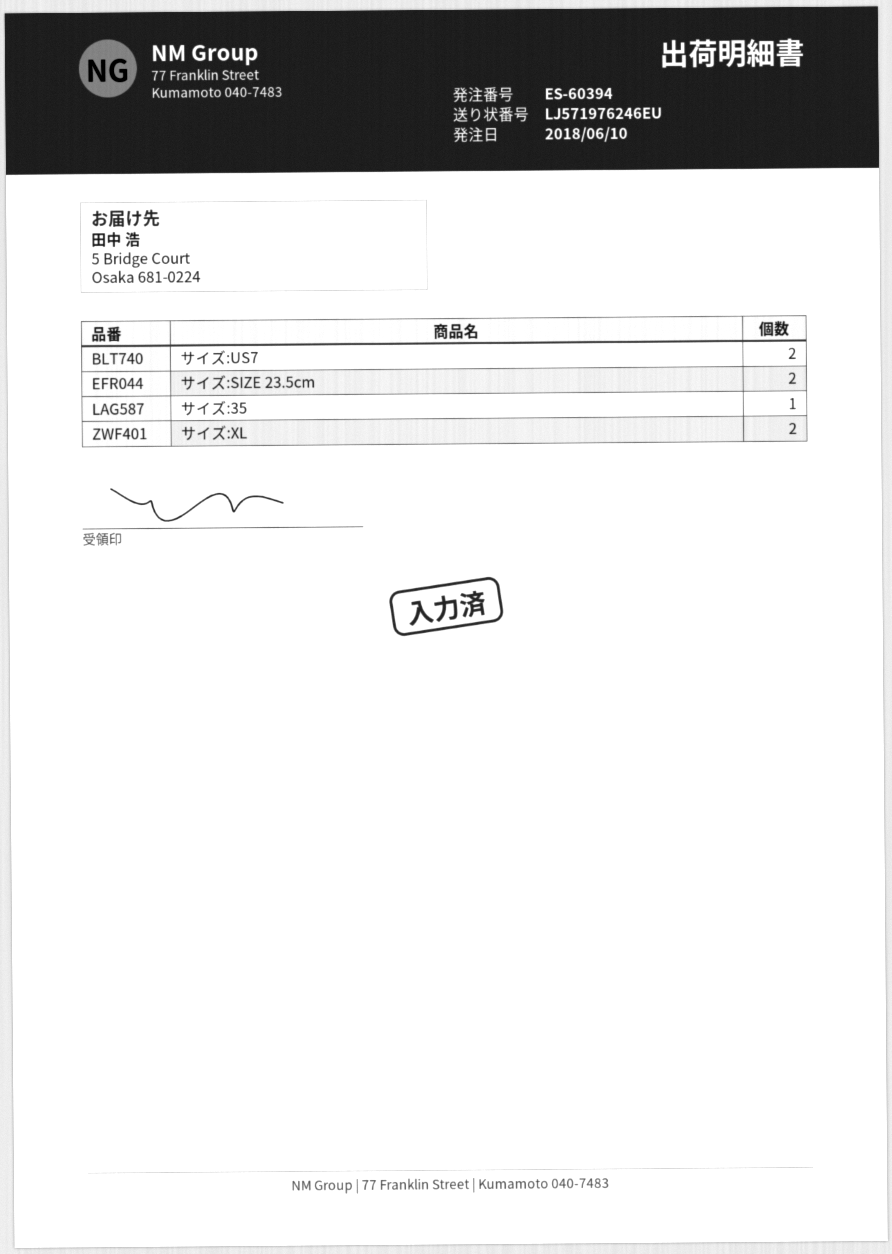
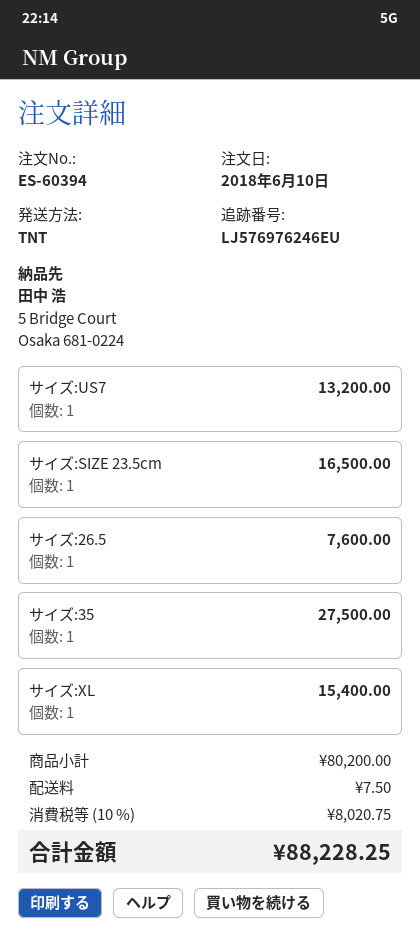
tracking number: LJ571976246EU -> LJ576976246EU
サイズ:US7: 2 -> 1
サイズ:SIZE 23.5cm: 2 -> 1
サイズ:XL: 2 -> 1
サイズ:26.5: none -> 1

